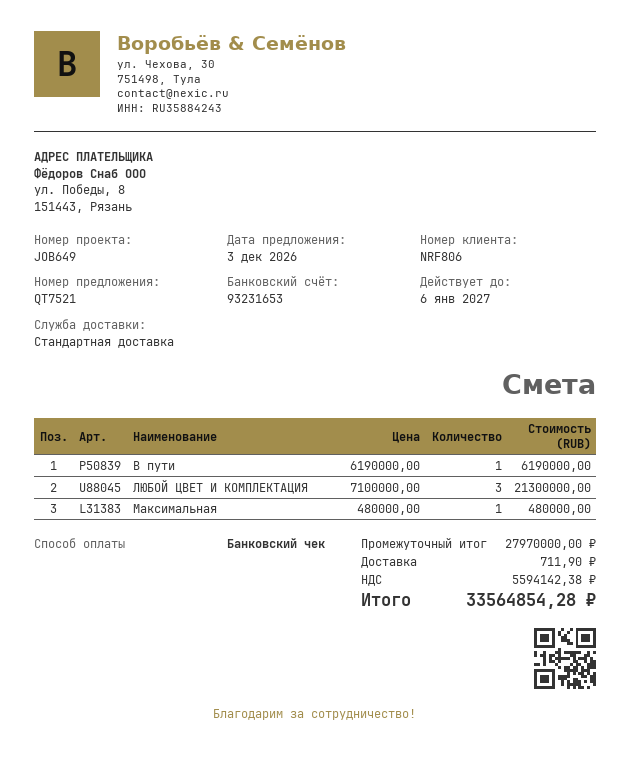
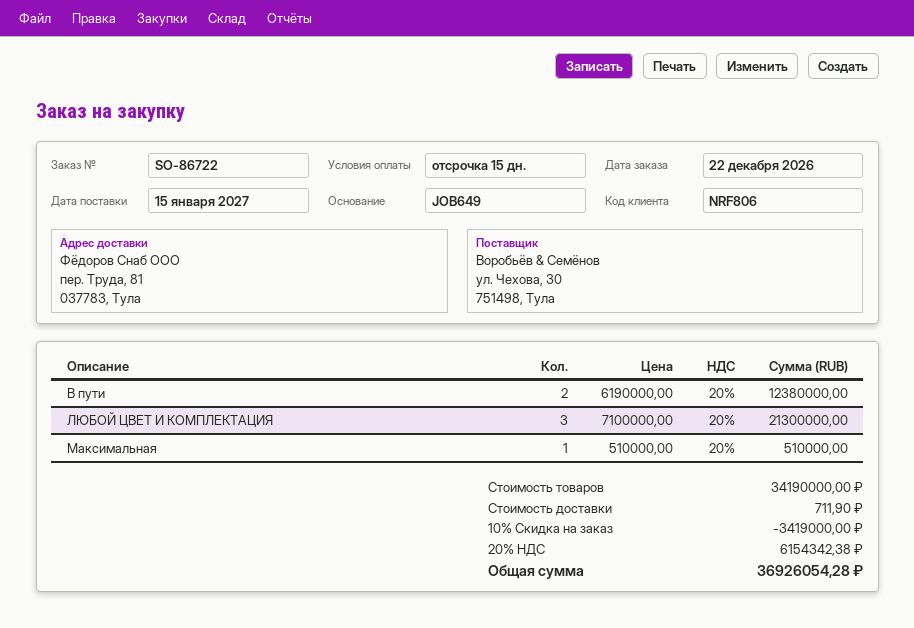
В пути: 1 x 6190000.00 = 6190000.00 -> 2 x 6190000.00 = 12380000.00
Максимальная: 1 x 480000.00 = 480000.00 -> 1 x 510000.00 = 510000.00
subtotal: 27970000.00 -> 34190000.00
discount: none -> 10% = 3419000.00
tax: 5594142.38 -> 6154342.38
total: 33564854.28 -> 36926054.28

